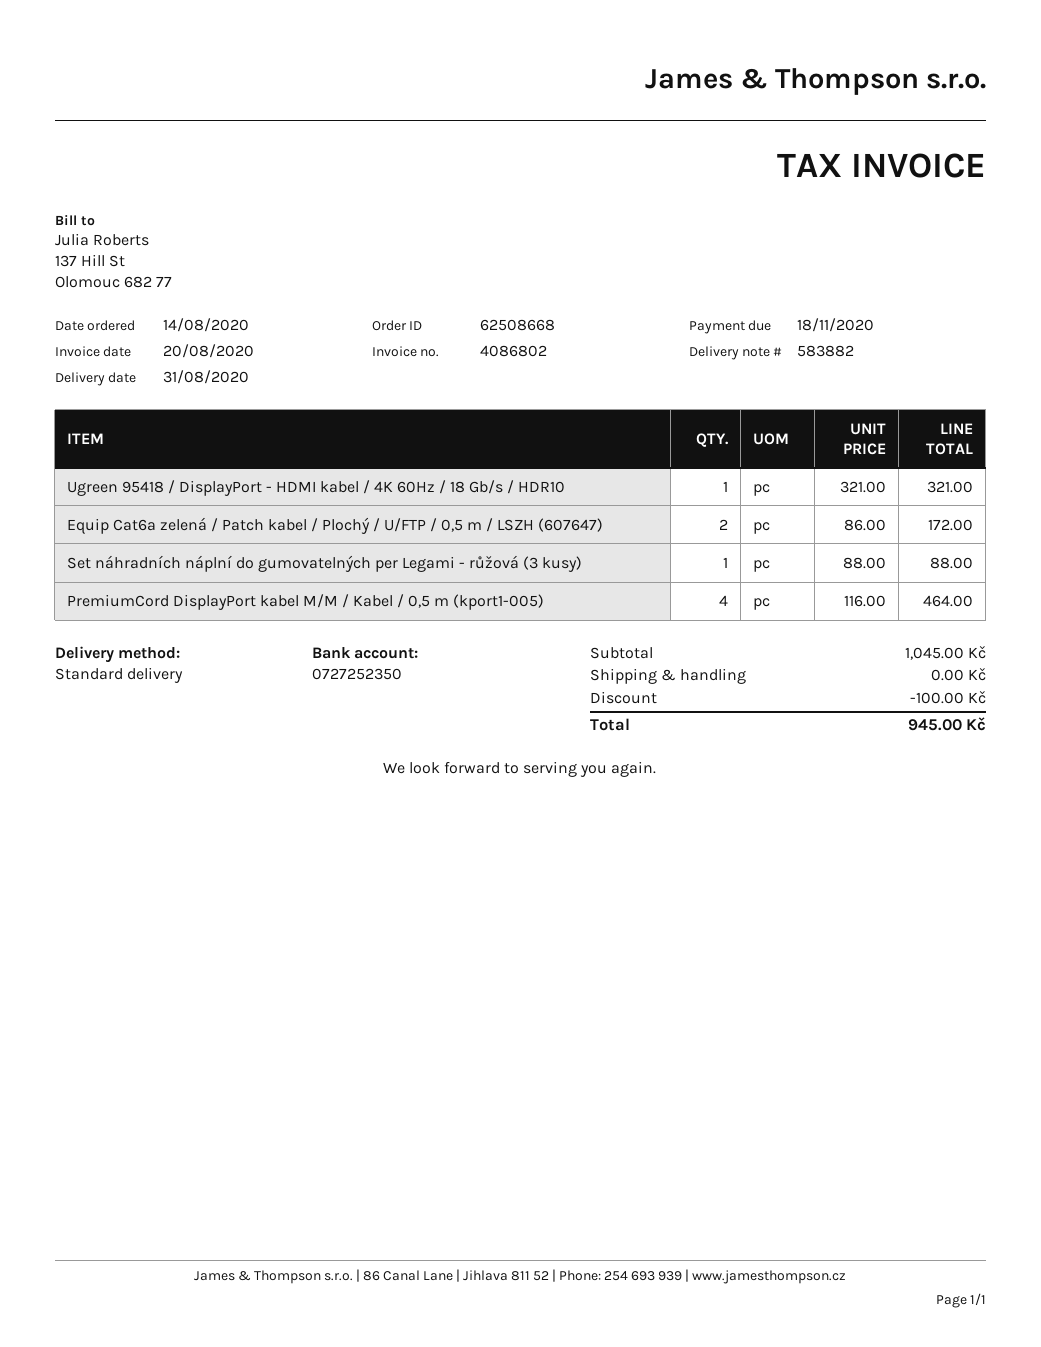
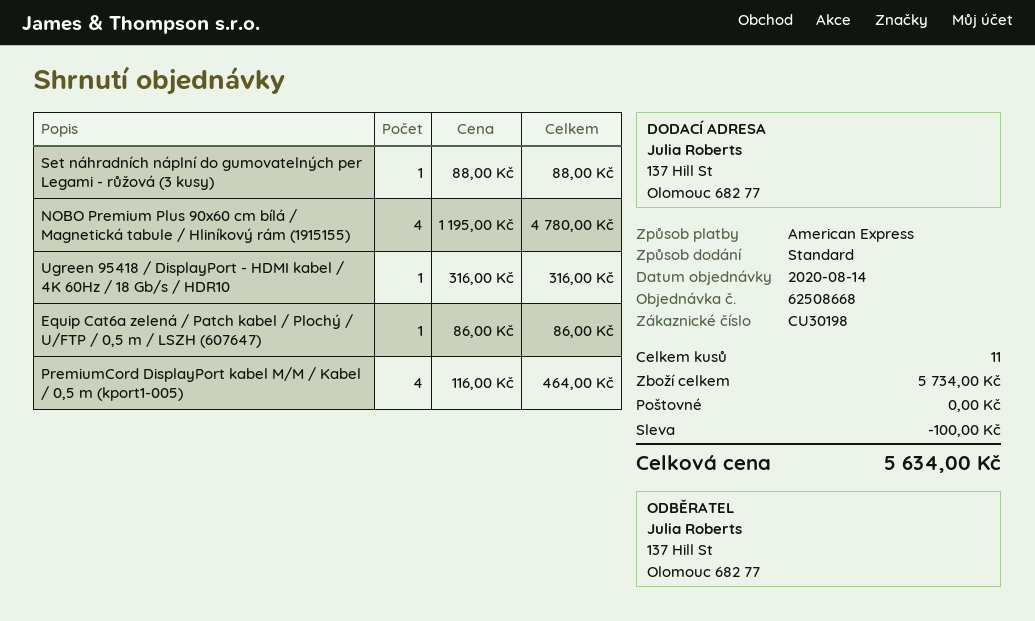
Ugreen 95418 / DisplayPort - HDMI kabel / 4K 60Hz / 18 Gb/s / HDR10: 1 x 321.00 = 321.00 -> 1 x 316.00 = 316.00
Equip Cat6a zelená / Patch kabel / Plochý / U/FTP / 0,5 m / LSZH (607647): 2 x 86.00 = 172.00 -> 1 x 86.00 = 86.00
NOBO Premium Plus 90x60 cm bílá / Magnetická tabule / Hliníkový rám (1915155): none -> 4 x 1195.00 = 4780.00
subtotal: 1045.00 -> 5734.00
total: 945.00 -> 5634.00

